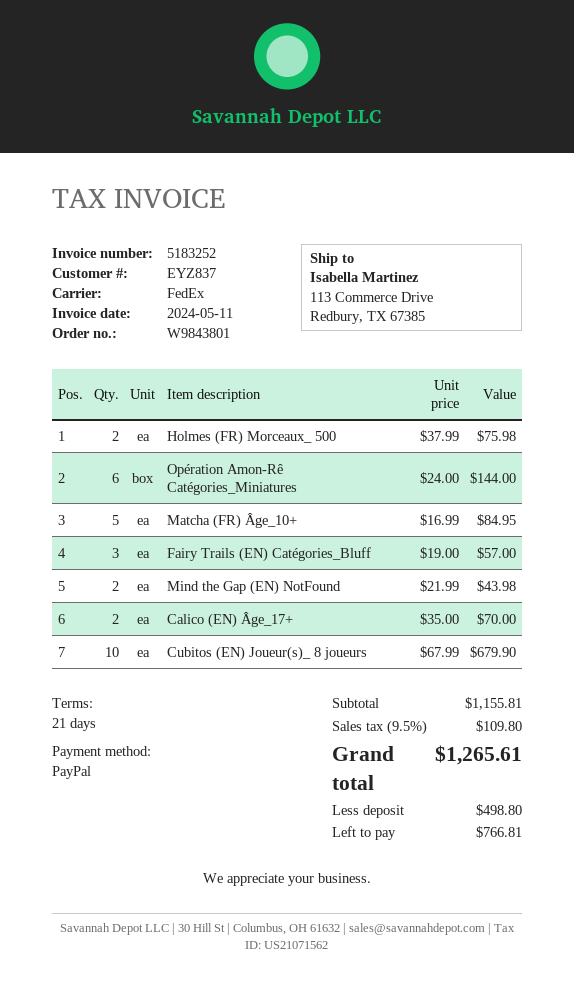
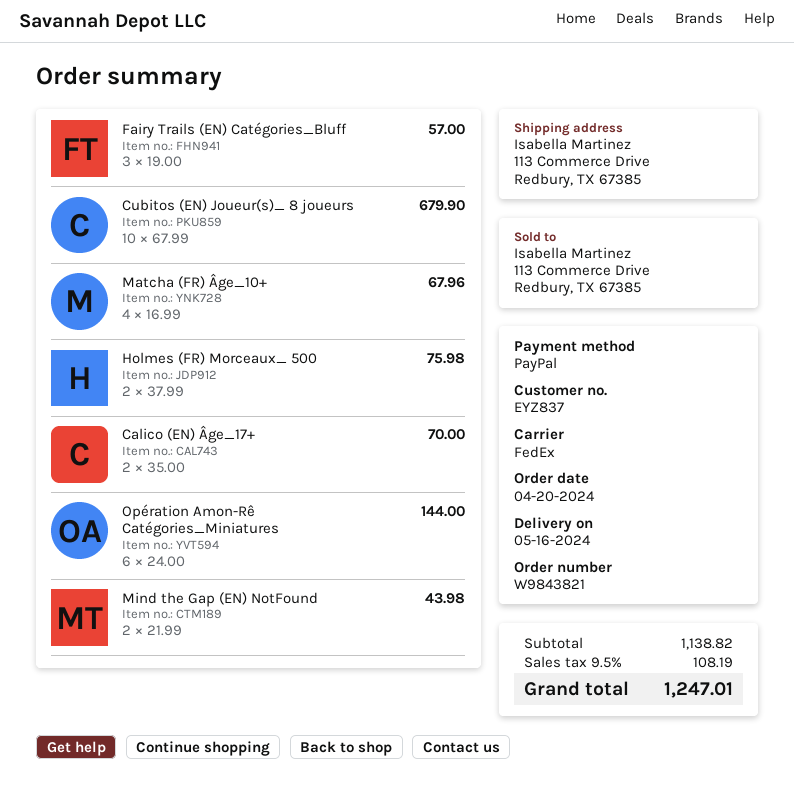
order number: W9843801 -> W9843821
Matcha (FR) Âge_10+: 5 x 16.99 = 84.95 -> 4 x 16.99 = 67.96
subtotal: 1155.81 -> 1138.82
tax: 9.5% = 109.80 -> 9.5% = 108.19
total: 1265.61 -> 1247.01

